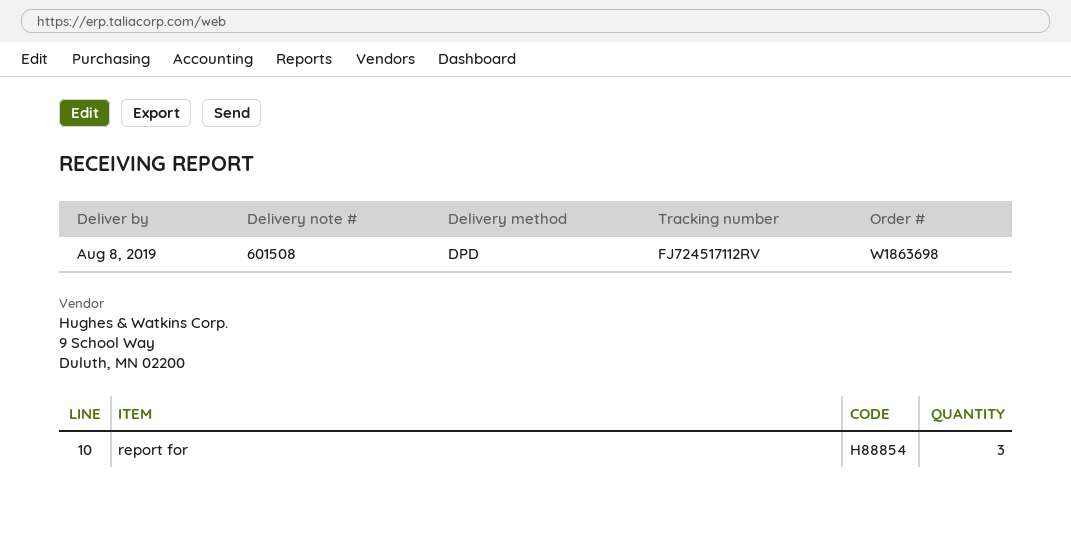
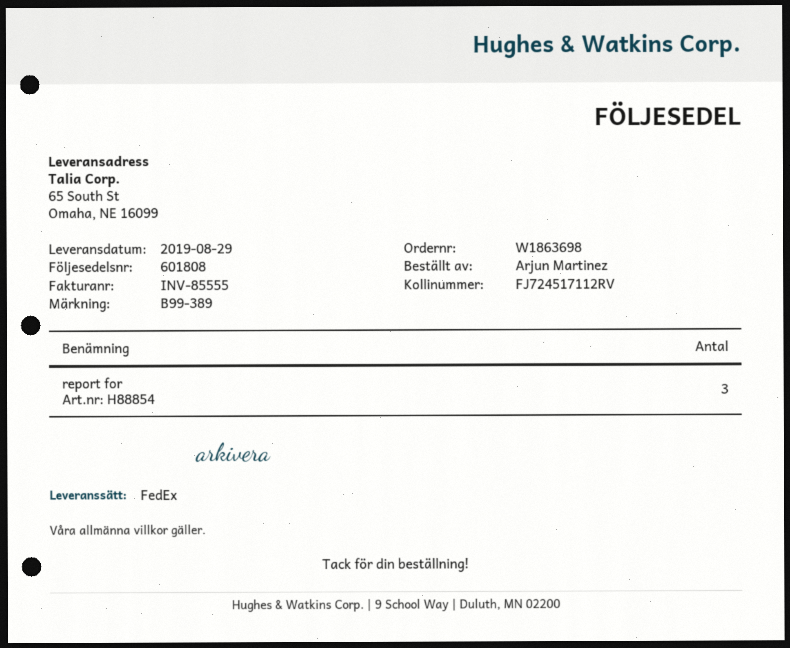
delivery note number: 601508 -> 601808
delivery date: 2019-08-08 -> 2019-08-29
shipping method: DPD -> FedEx

